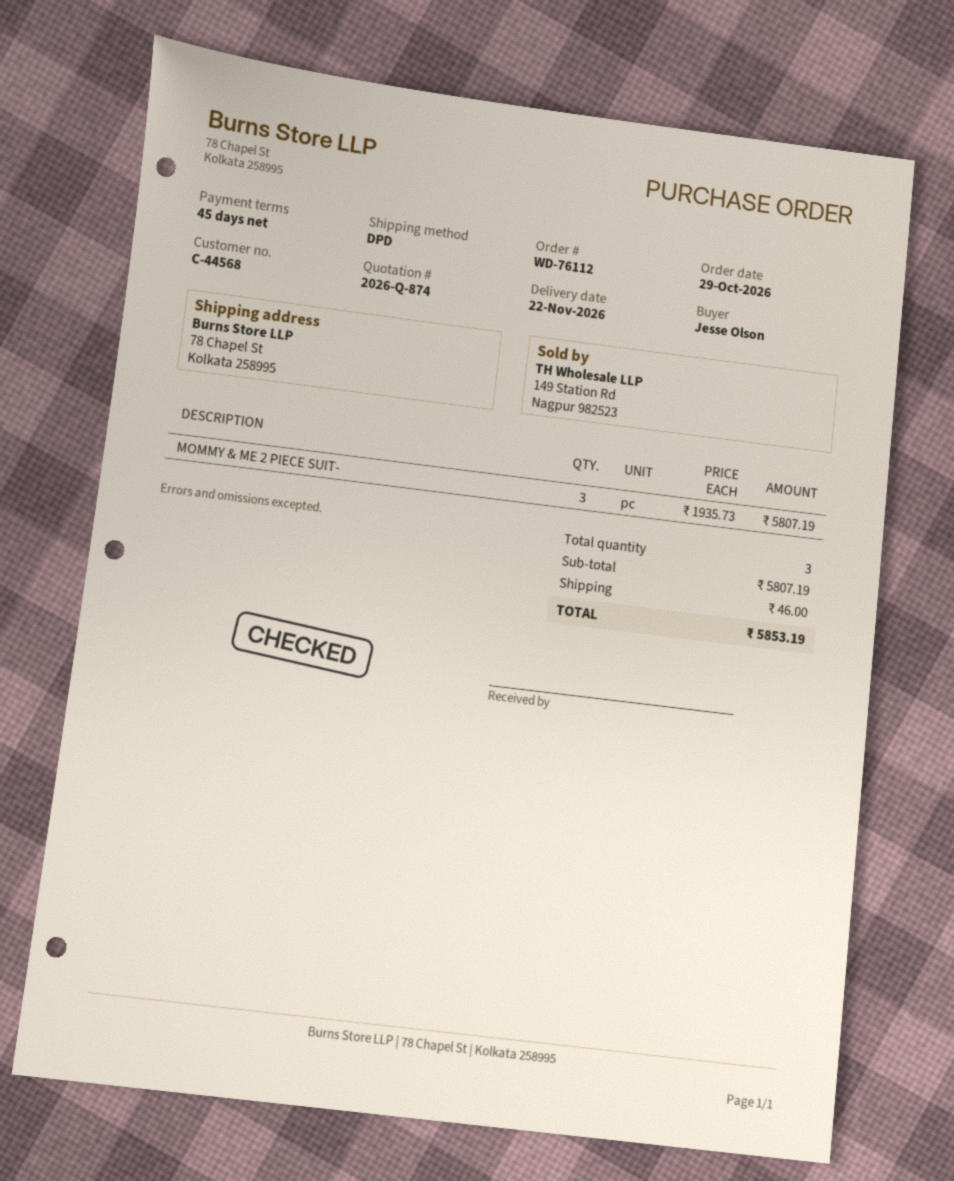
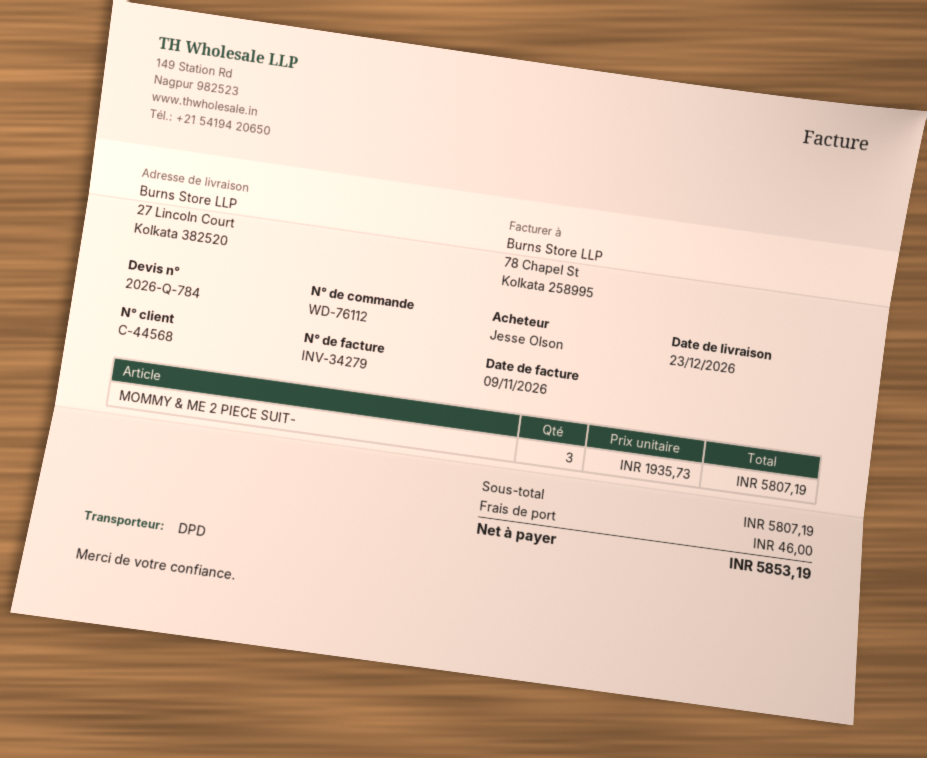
quote number: 2026-Q-874 -> 2026-Q-784
delivery date: 2026-11-22 -> 2026-12-23
ship to: 78 Chapel St, Kolkata 258995 -> 27 Lincoln Court, Kolkata 382520

